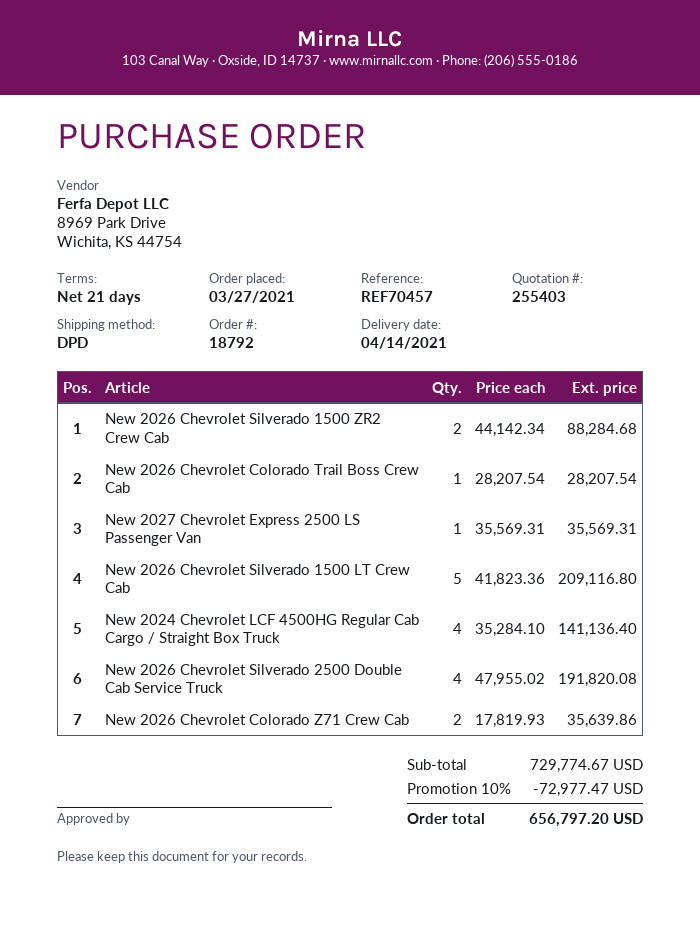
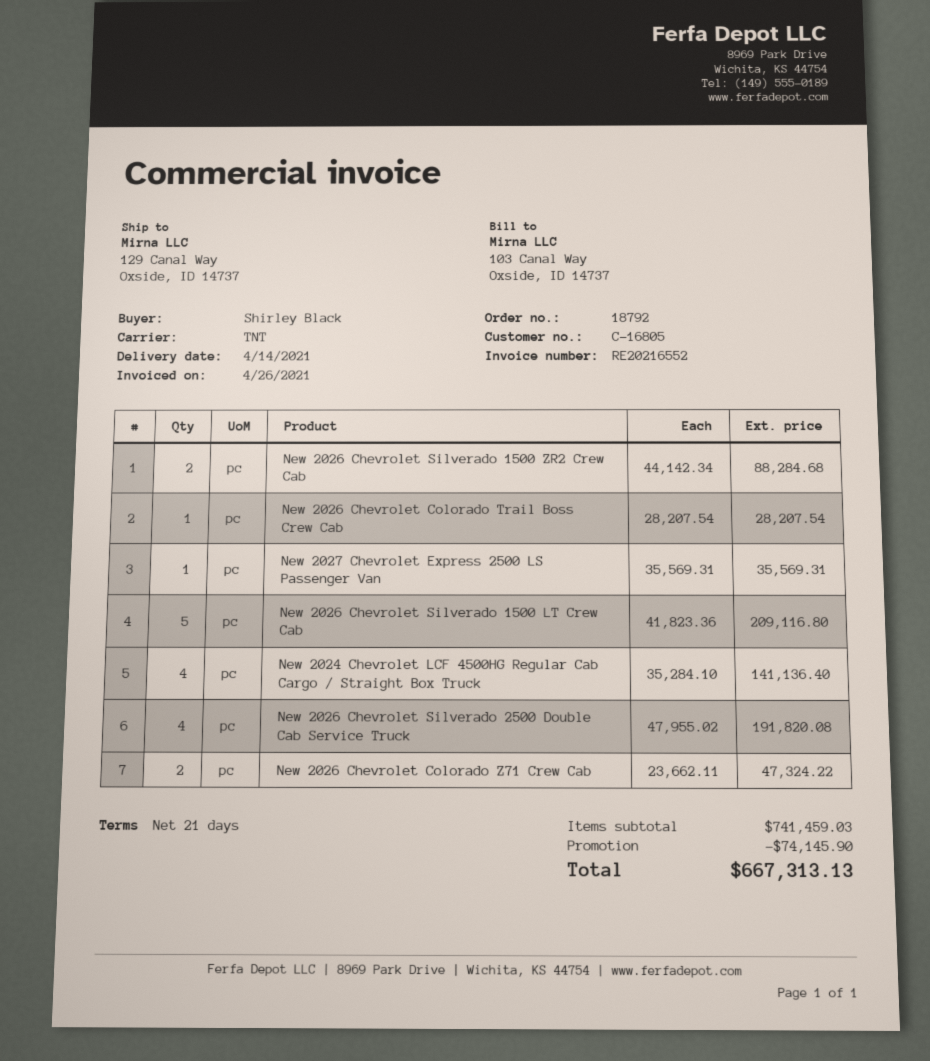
shipping method: DPD -> TNT
New 2026 Chevrolet Colorado Z71 Crew Cab: 2 x 17819.93 = 35639.86 -> 2 x 23662.11 = 47324.22
subtotal: 729774.67 -> 741459.03
discount: 72977.47 -> 74145.90
total: 656797.20 -> 667313.13

